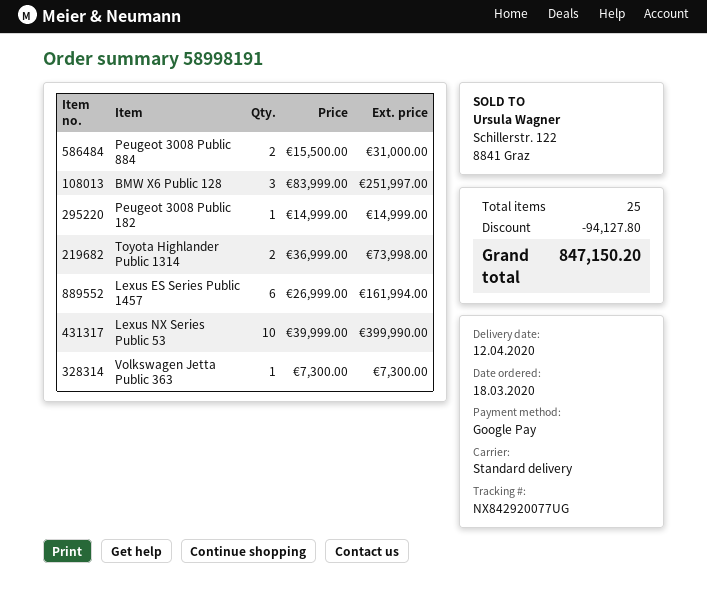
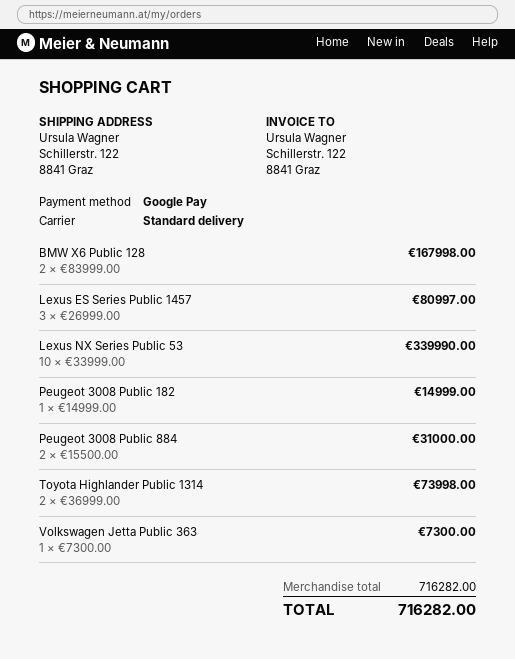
BMW X6 Public 128: 3 x 83999.00 = 251997.00 -> 2 x 83999.00 = 167998.00
Lexus ES Series Public 1457: 6 x 26999.00 = 161994.00 -> 3 x 26999.00 = 80997.00
Lexus NX Series Public 53: 10 x 39999.00 = 399990.00 -> 10 x 33999.00 = 339990.00
discount: 94127.80 -> none
total: 847150.20 -> 716282.00

